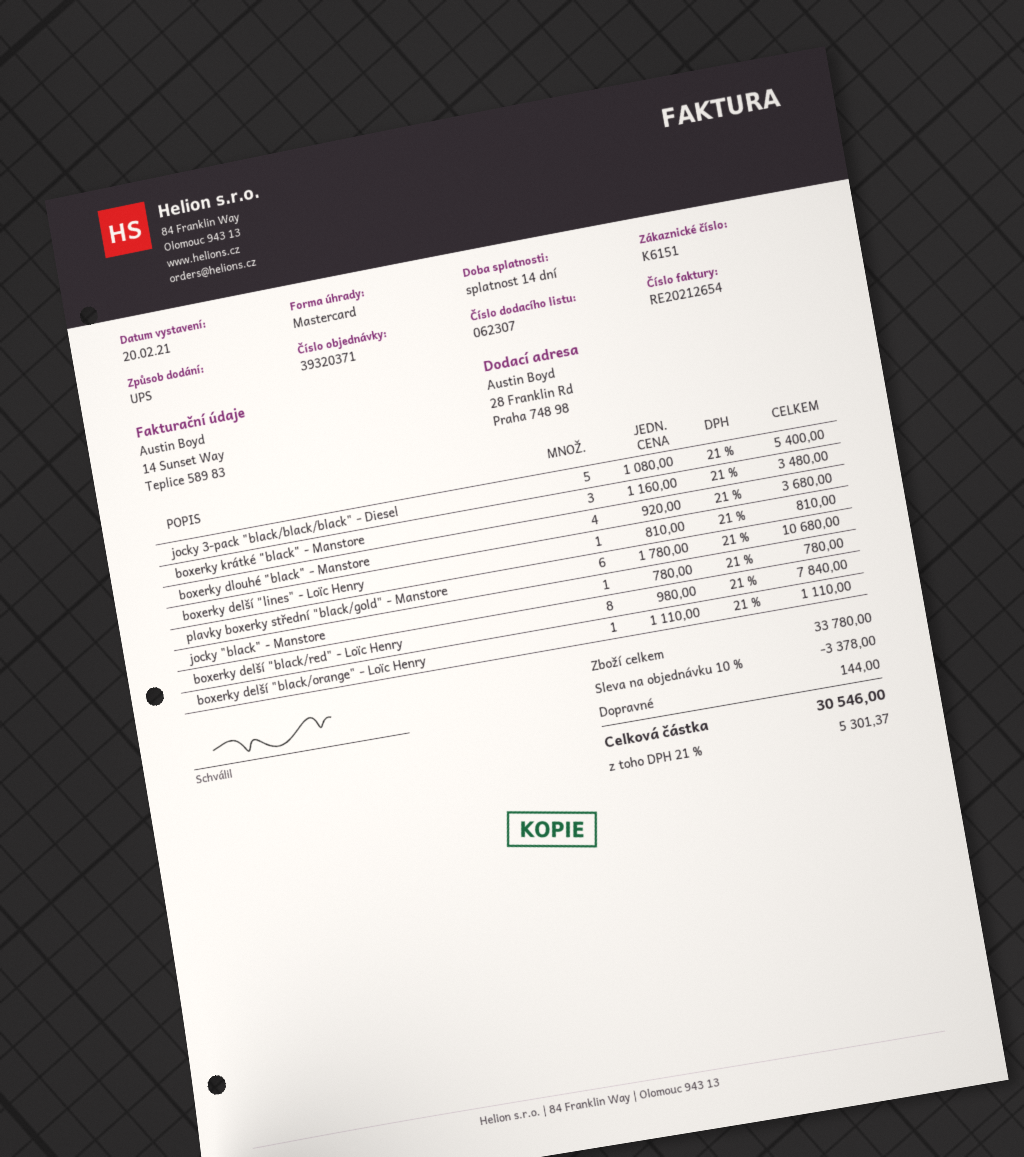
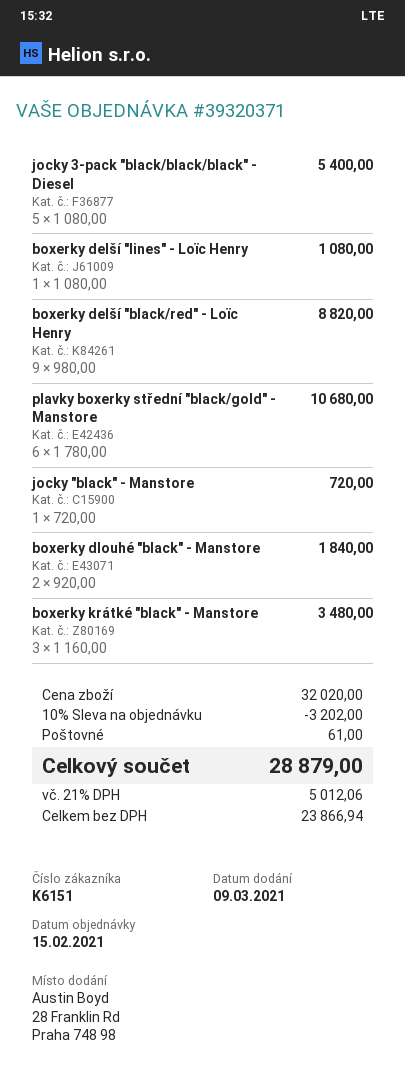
boxerky dlouhé "black" - Manstore: 4 x 920.00 = 3680.00 -> 2 x 920.00 = 1840.00
boxerky delší "lines" - Loïc Henry: 1 x 810.00 = 810.00 -> 1 x 1080.00 = 1080.00
jocky "black" - Manstore: 1 x 780.00 = 780.00 -> 1 x 720.00 = 720.00
boxerky delší "black/red" - Loïc Henry: 8 x 980.00 = 7840.00 -> 9 x 980.00 = 8820.00
boxerky delší "black/orange" - Loïc Henry: 1 x 1110.00 = 1110.00 -> none
subtotal: 33780.00 -> 32020.00
discount: 10% = 3378.00 -> 10% = 3202.00
shipping: 144.00 -> 61.00
tax: 21% = 5301.37 -> 21% = 5012.06
total: 30546.00 -> 28879.00

